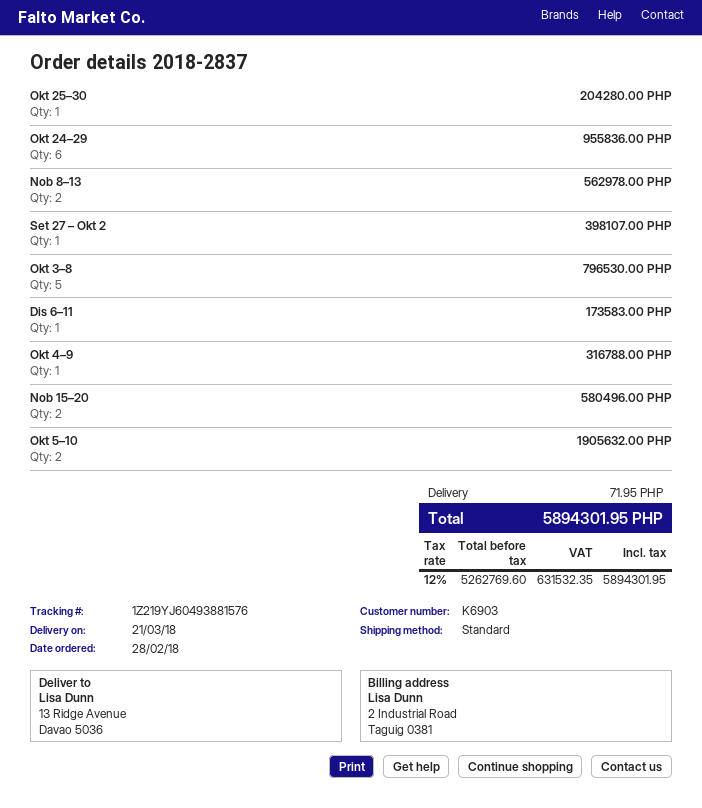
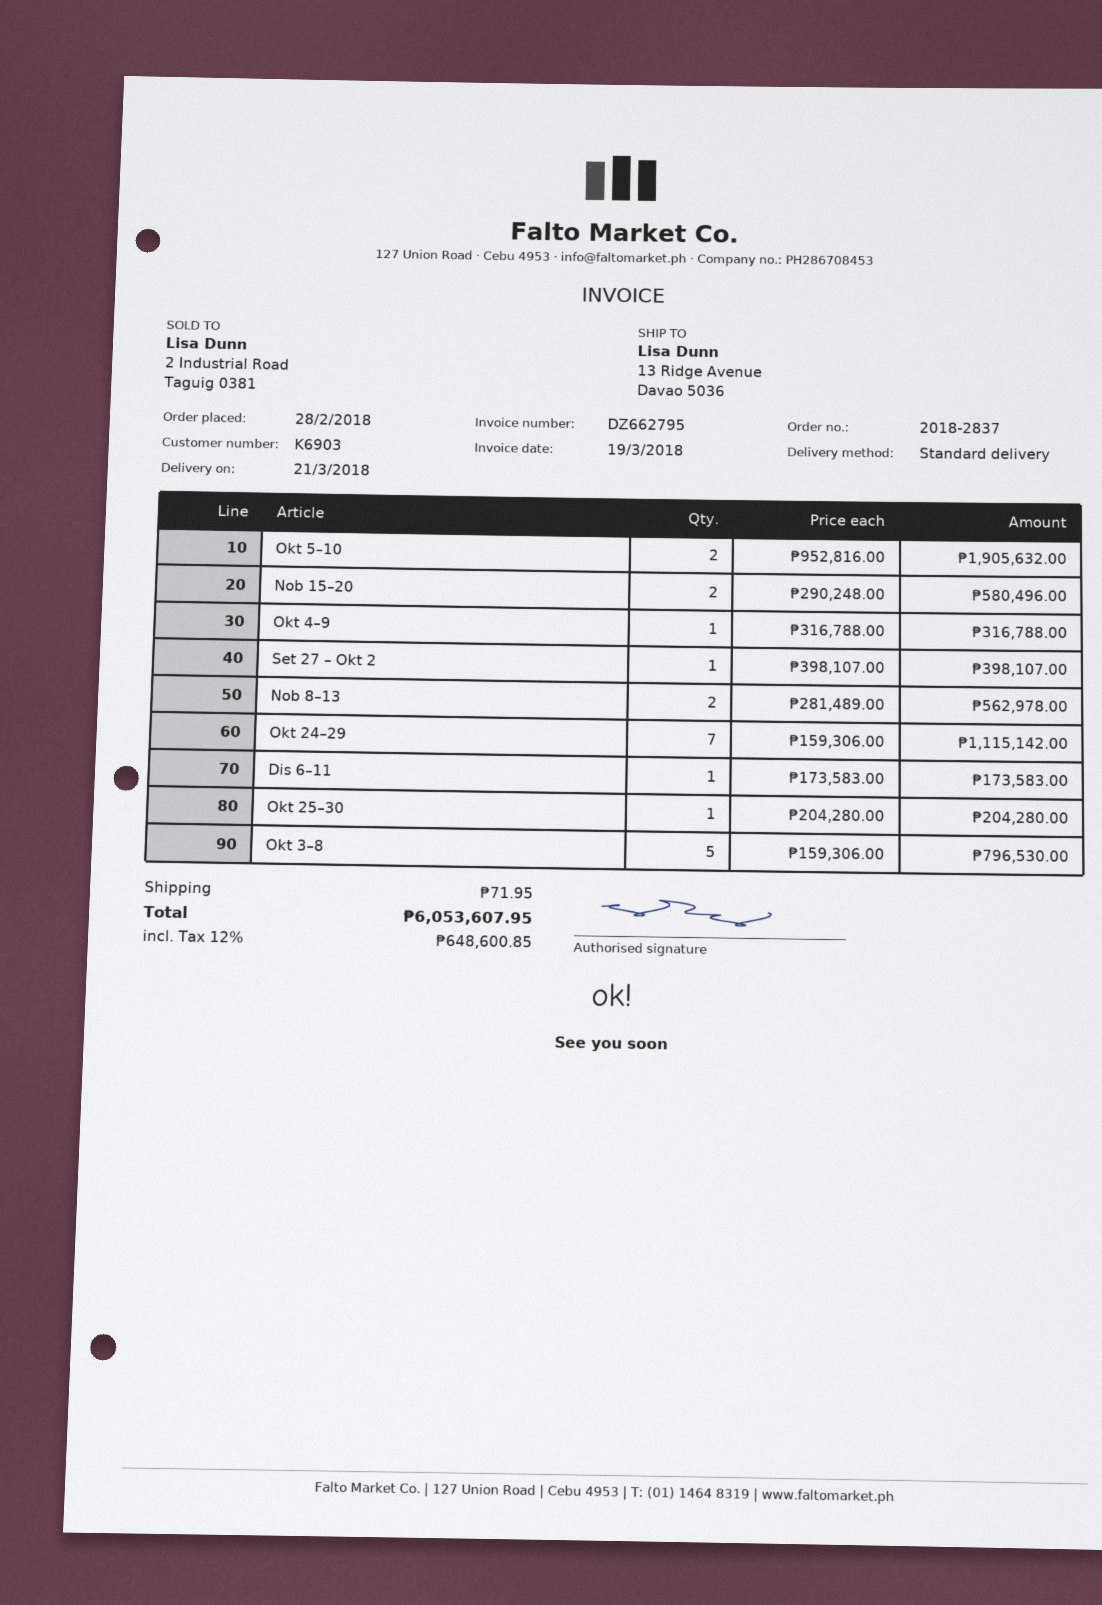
Okt 24–29: 6 for 955836.00 -> 7 for 1115142.00
tax: 12% = 631532.35 -> 12% = 648600.85
total: 5894301.95 -> 6053607.95

